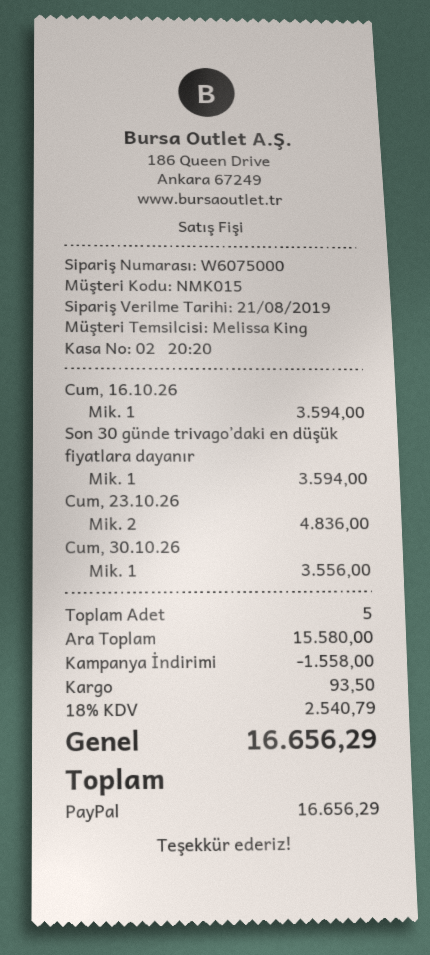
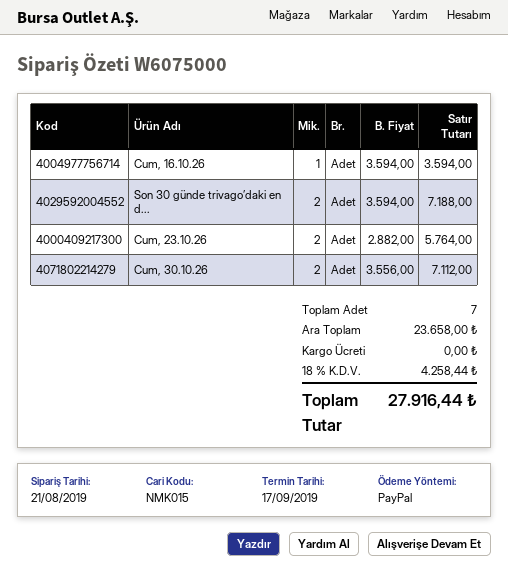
Son 30 günde trivago’daki en düşük fiyatlara dayanır: 1 for 3594.00 -> 2 for 7188.00
Cum, 23.10.26: 2 for 4836.00 -> 2 for 5764.00
Cum, 30.10.26: 1 for 3556.00 -> 2 for 7112.00
total quantity: 5 -> 7
subtotal: 15580.00 -> 23658.00
discount: 1558.00 -> none
shipping: 93.50 -> 0.00
tax: 18% = 2540.79 -> 18% = 4258.44
total: 16656.29 -> 27916.44

